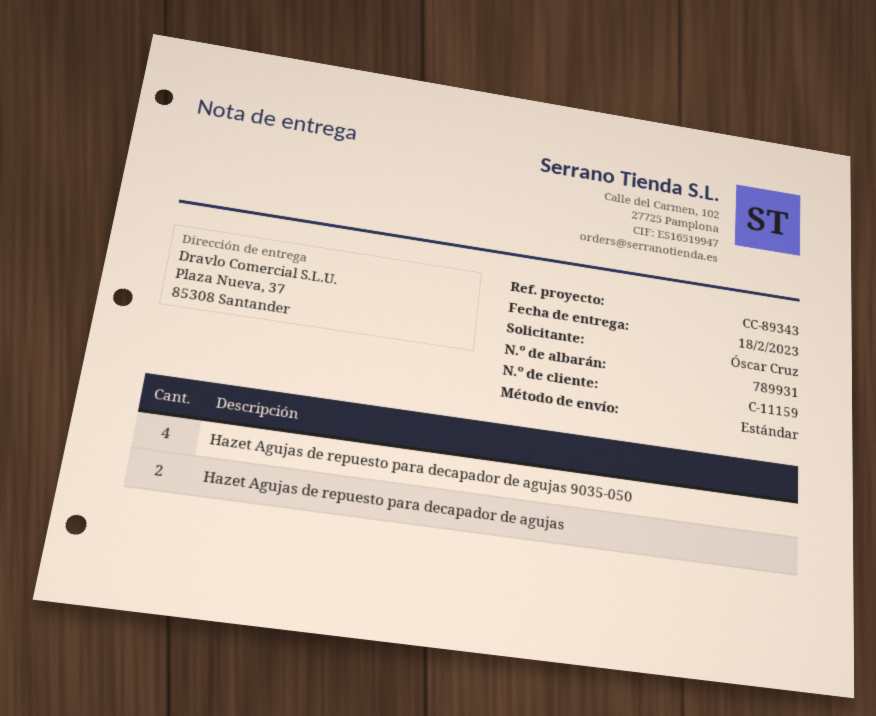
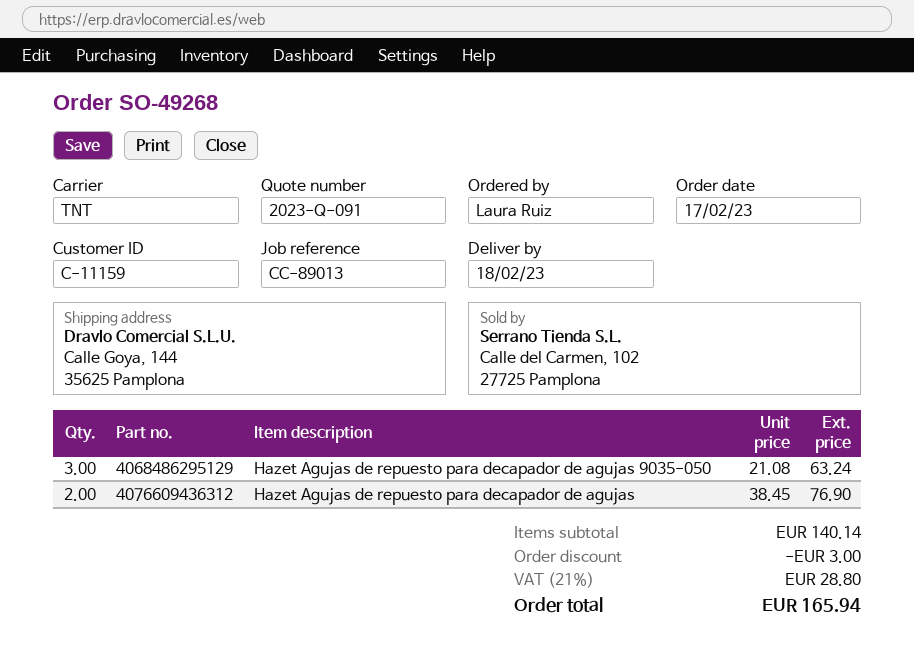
reference: CC-89343 -> CC-89013
ordered by: Óscar Cruz -> Laura Ruiz
shipping method: standard -> TNT
ship to: Plaza Nueva, 37, 85308 Santander -> Calle Goya, 144, 35625 Pamplona
Hazet Agujas de repuesto para decapador de agujas 9035-050: 4 -> 3

